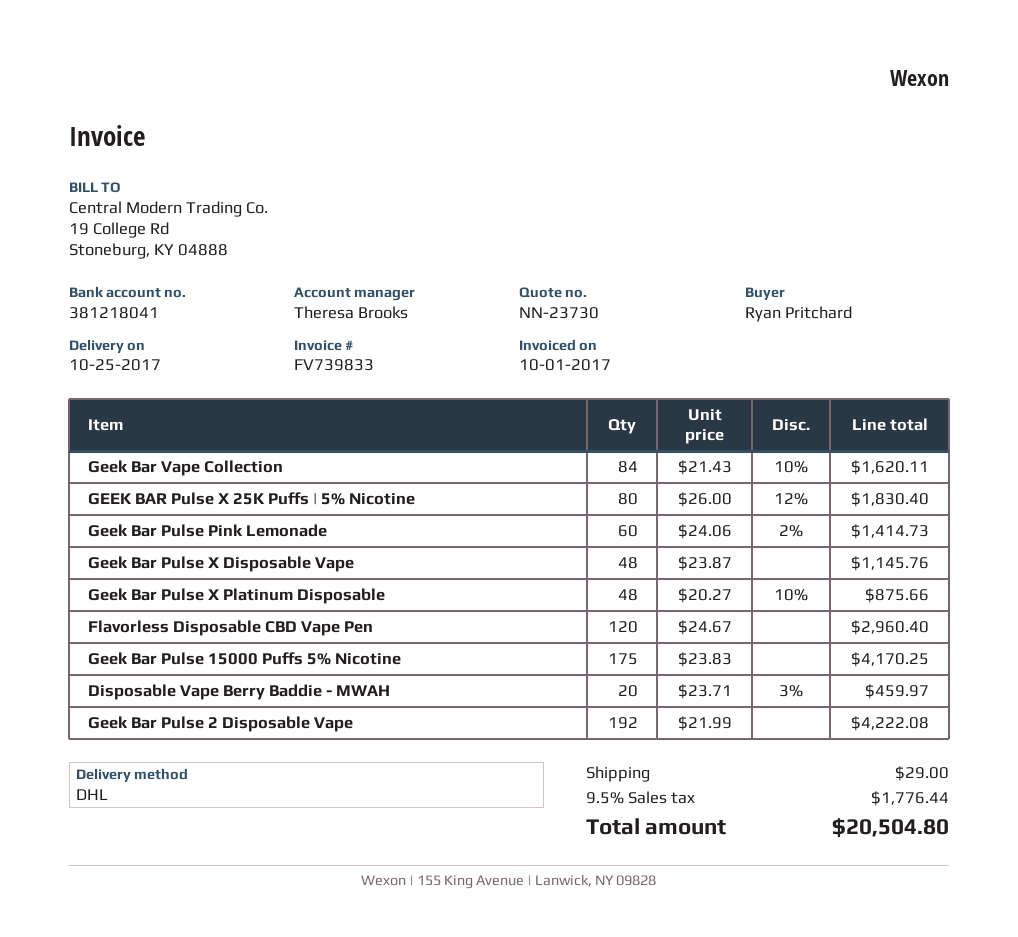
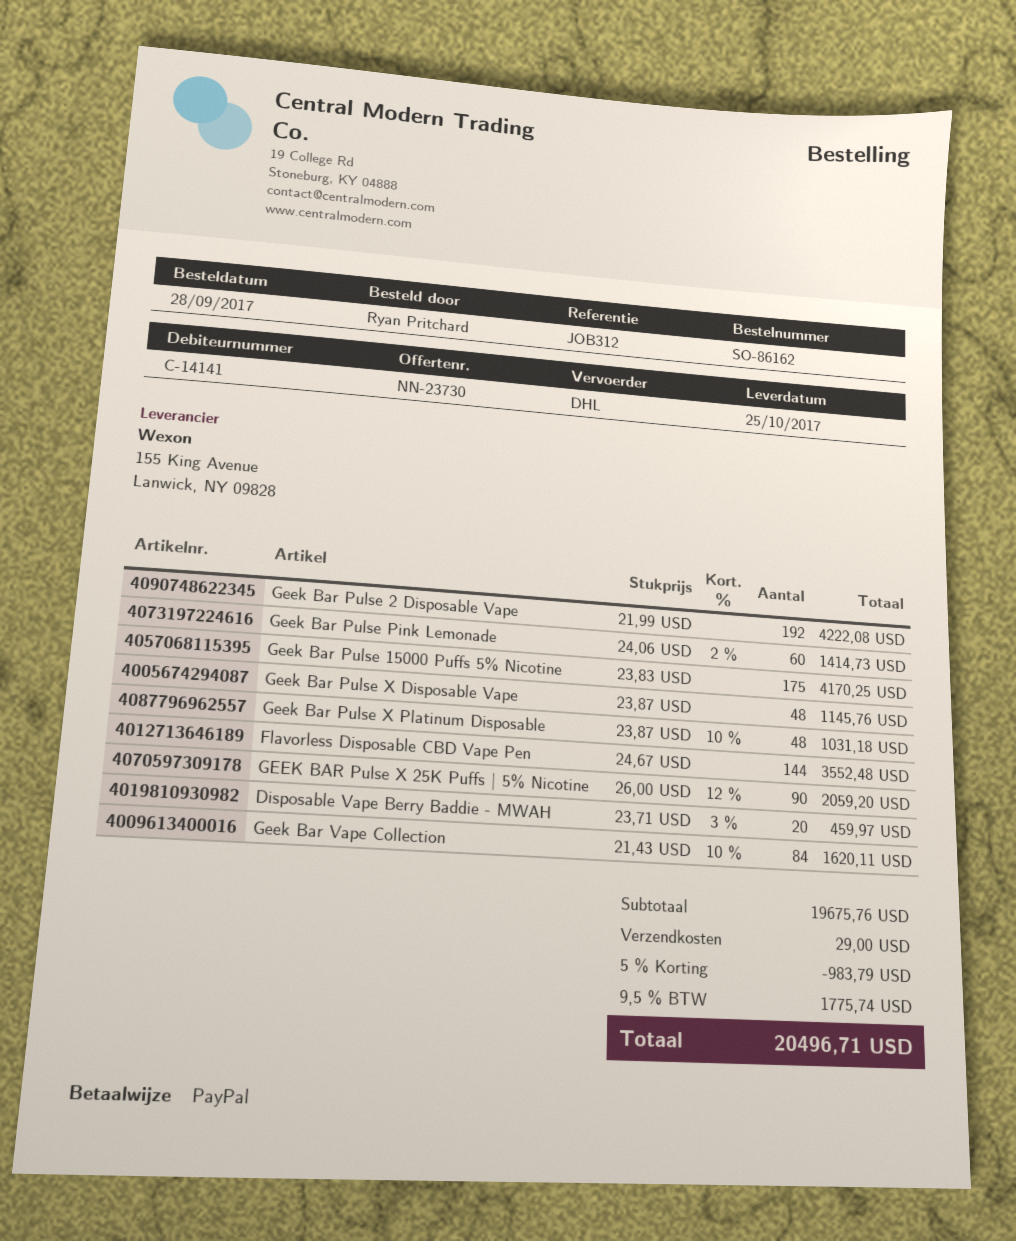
GEEK BAR Pulse X 25K Puffs | 5% Nicotine: 80 x 26.00 - 12% = 1830.40 -> 90 x 26.00 - 12% = 2059.20
Geek Bar Pulse X Platinum Disposable: 48 x 20.27 - 10% = 875.66 -> 48 x 23.87 - 10% = 1031.18
Flavorless Disposable CBD Vape Pen: 120 x 24.67 = 2960.40 -> 144 x 24.67 = 3552.48
discount: none -> 5% = 983.79
tax: 9.5% = 1776.44 -> 9.5% = 1775.74
total: 20504.80 -> 20496.71

